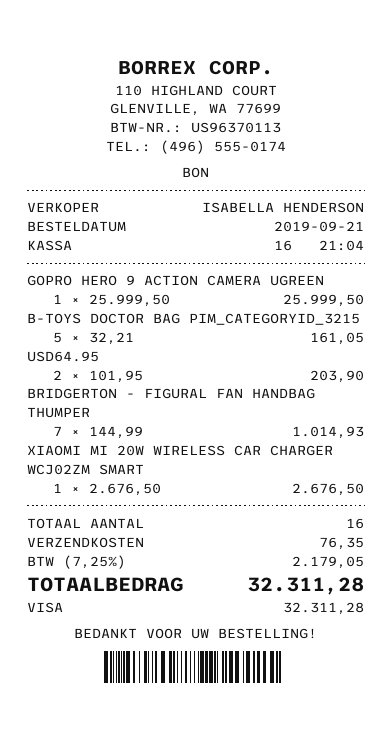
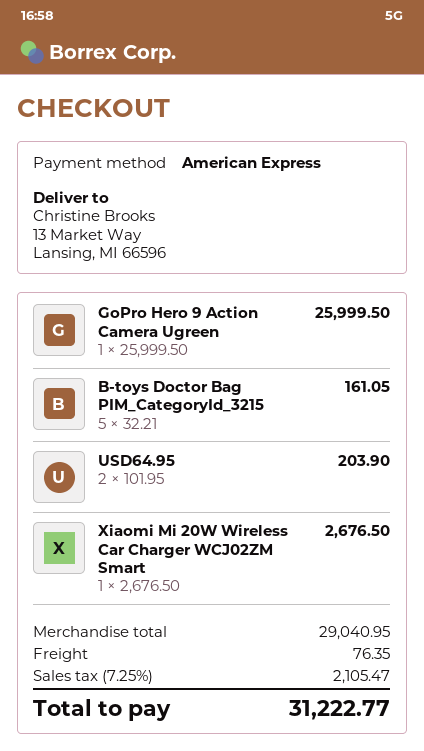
payment method: Visa -> American Express
BRIDGERTON - FIGURAL FAN HANDBAG THUMPER: 7 x 144.99 = 1014.93 -> none
tax: 7.25% = 2179.05 -> 7.25% = 2105.47
total: 32311.28 -> 31222.77

